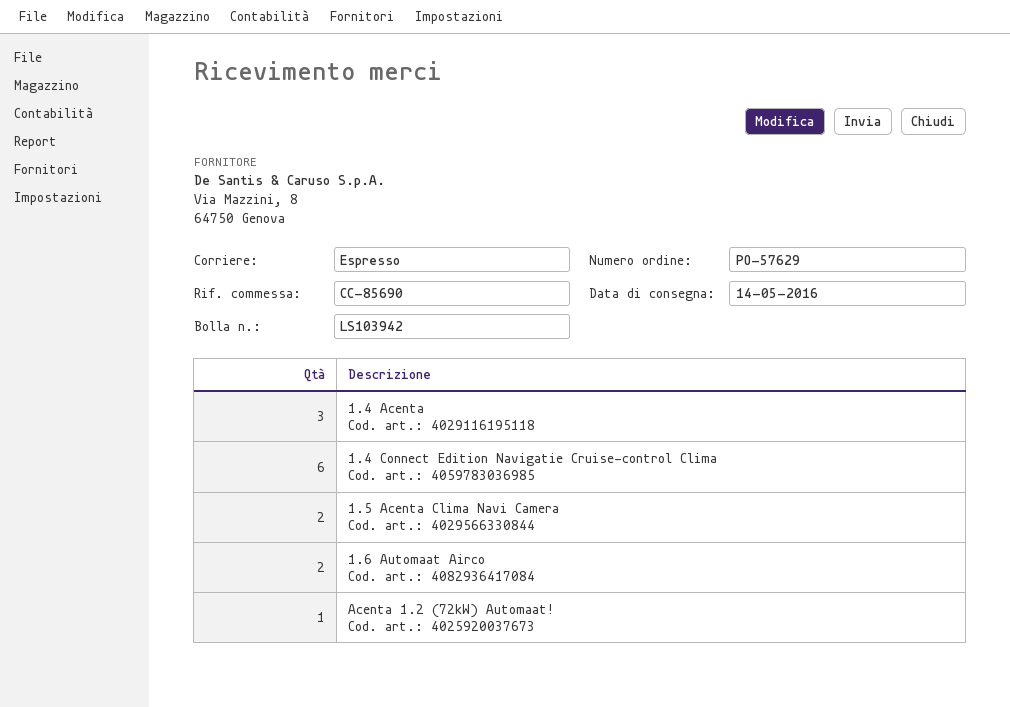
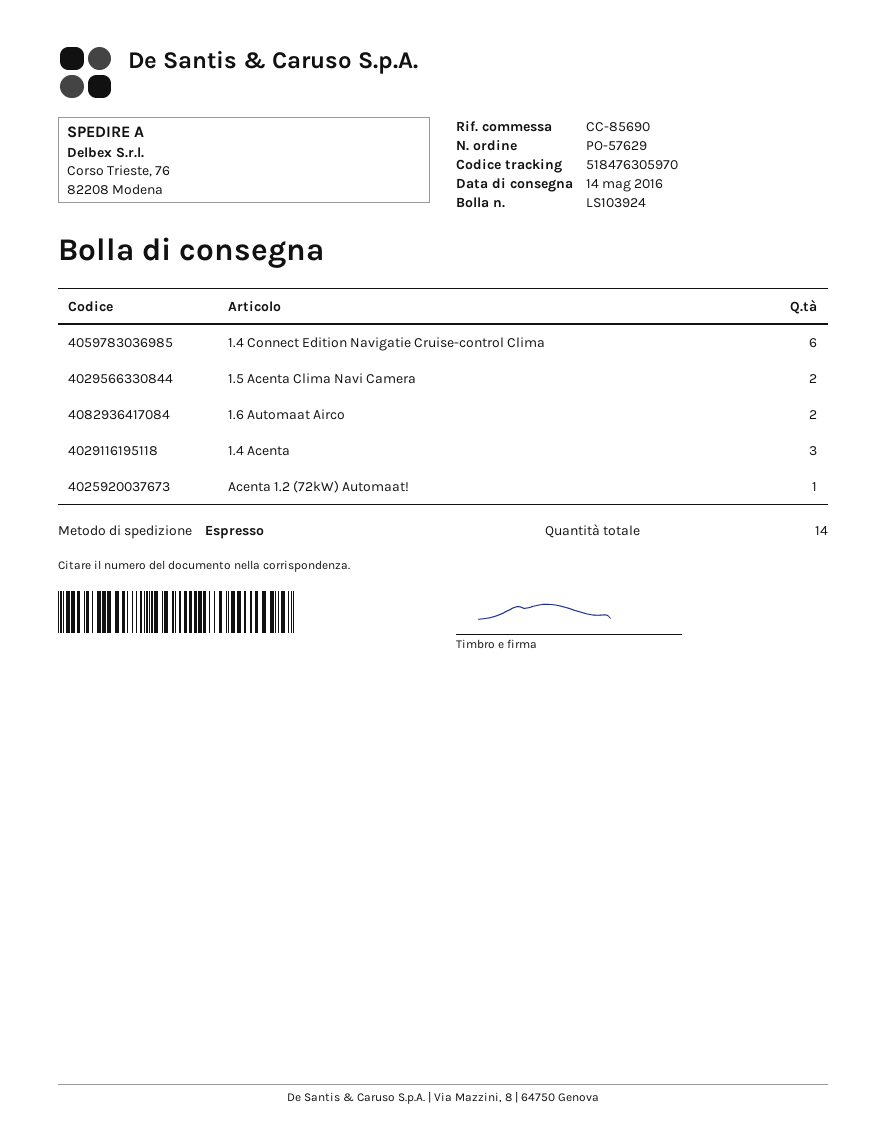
delivery note number: LS103942 -> LS103924

